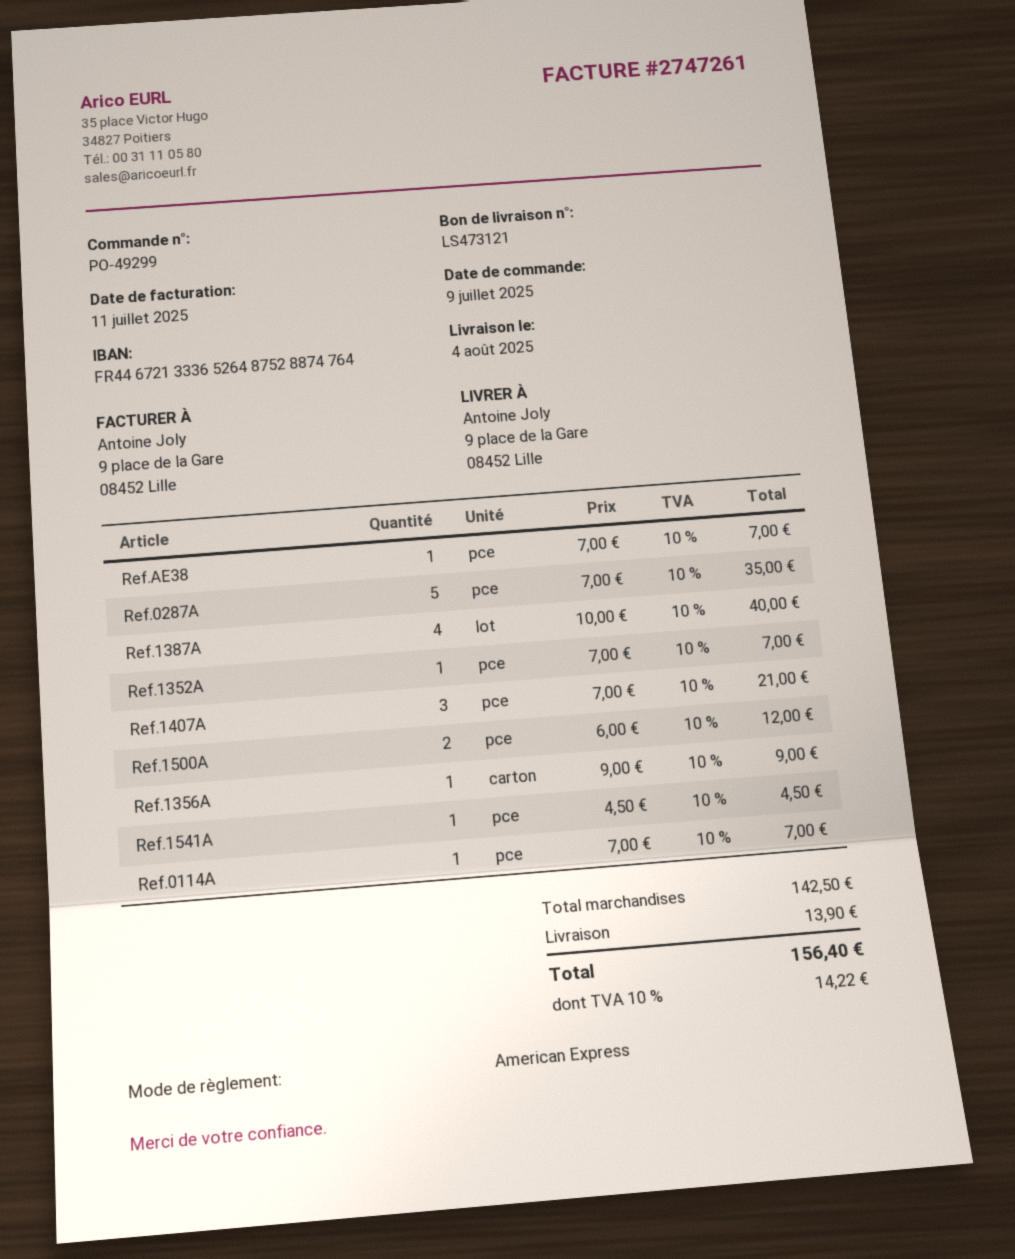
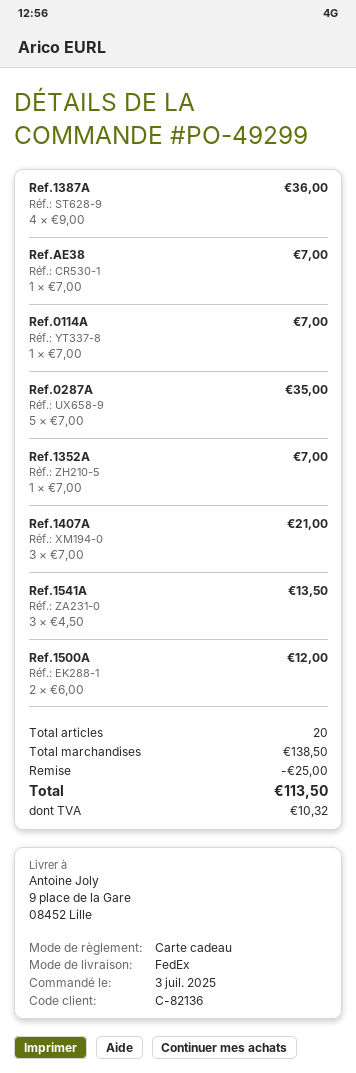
order date: 2025-07-09 -> 2025-07-03
payment method: American Express -> gift card
Ref.1387A: 4 x 10.00 = 40.00 -> 4 x 9.00 = 36.00
Ref.1356A: 1 x 9.00 = 9.00 -> none
Ref.1541A: 1 x 4.50 = 4.50 -> 3 x 4.50 = 13.50
subtotal: 142.50 -> 138.50
discount: none -> 25.00
shipping: 13.90 -> none
tax: 14.22 -> 10.32
total: 156.40 -> 113.50

